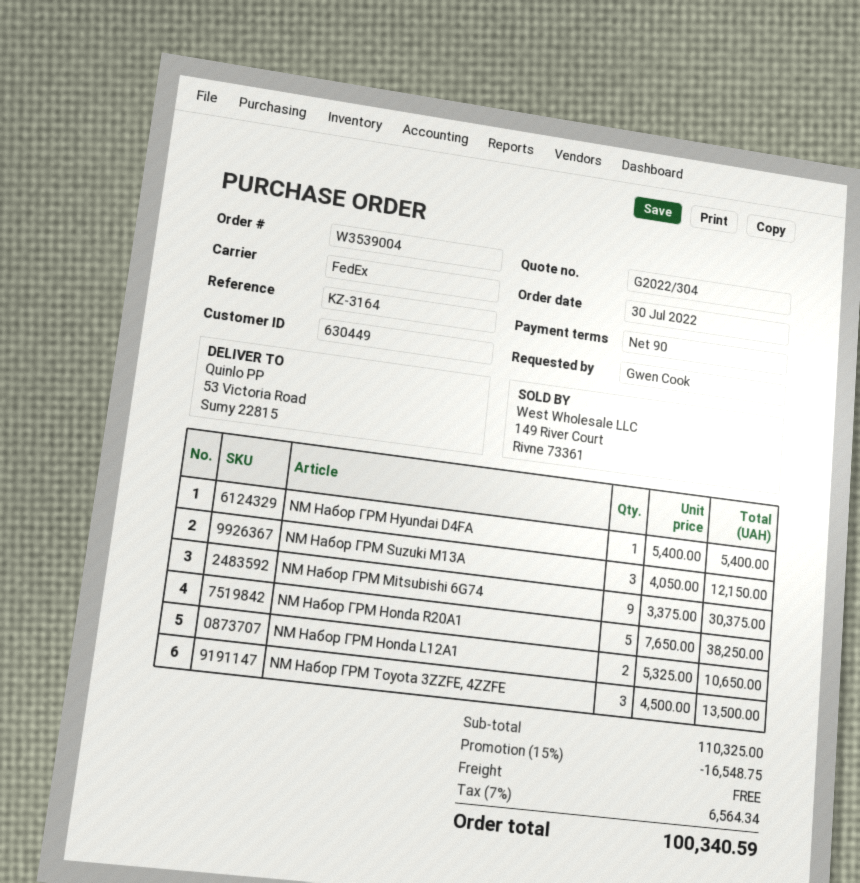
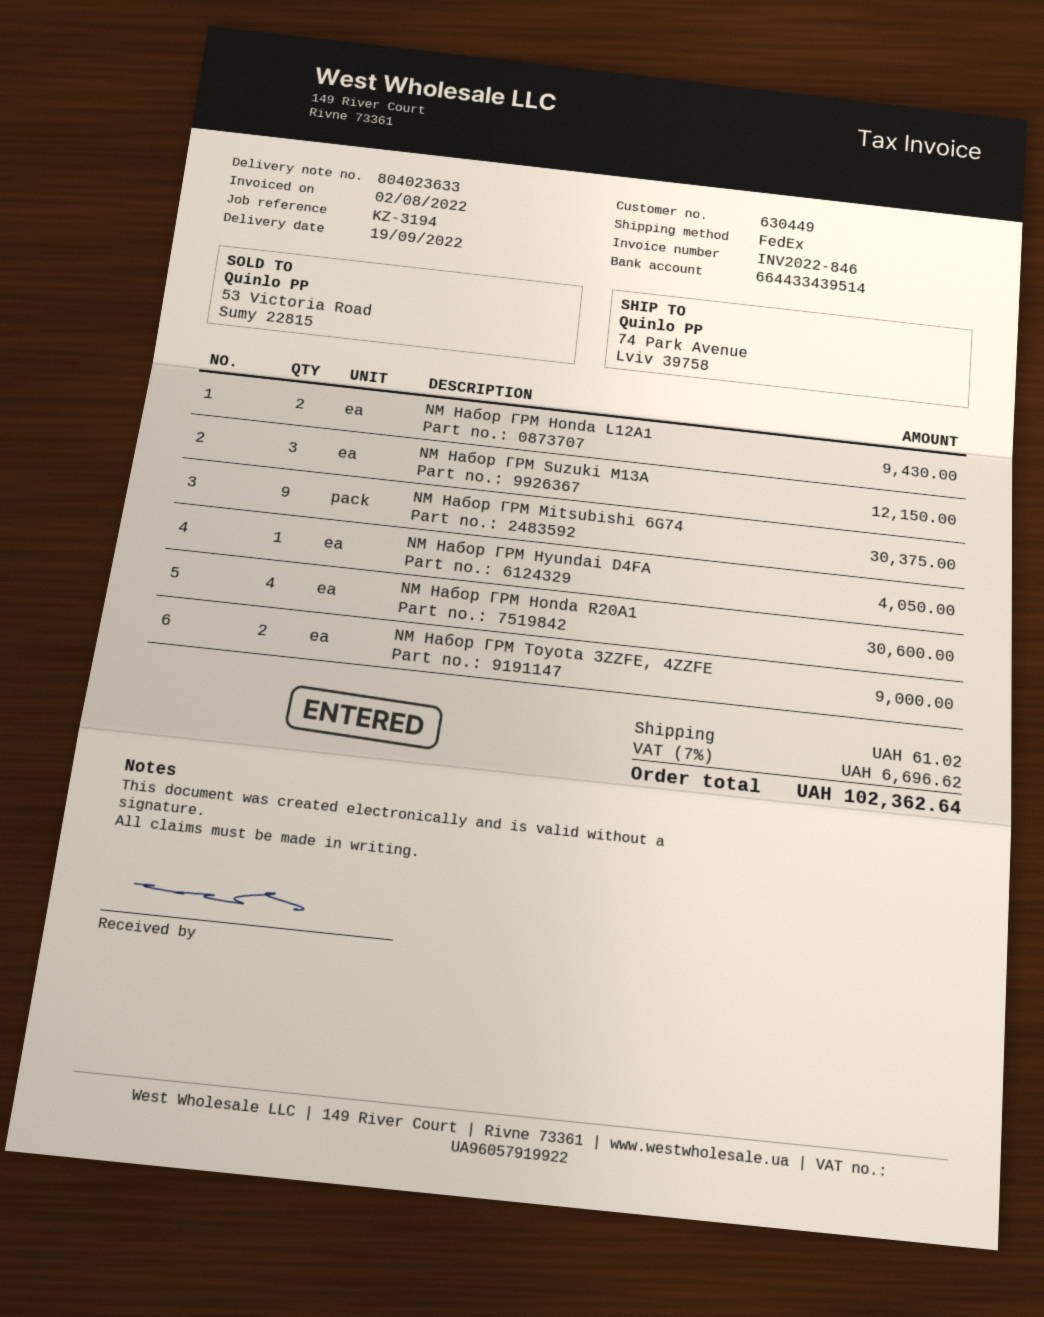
reference: KZ-3164 -> KZ-3194
ship to: 53 Victoria Road, Sumy 22815 -> 74 Park Avenue, Lviv 39758
NM Набор ГРМ Hyundai D4FA: 1 for 5400.00 -> 1 for 4050.00
NM Набор ГРМ Honda R20A1: 5 for 38250.00 -> 4 for 30600.00
NM Набор ГРМ Honda L12A1: 2 for 10650.00 -> 2 for 9430.00
NM Набор ГРМ Toyota 3ZZFE, 4ZZFE: 3 for 13500.00 -> 2 for 9000.00
discount: 15% = 16548.75 -> none
shipping: 0.00 -> 61.02
tax: 7% = 6564.34 -> 7% = 6696.62
total: 100340.59 -> 102362.64

